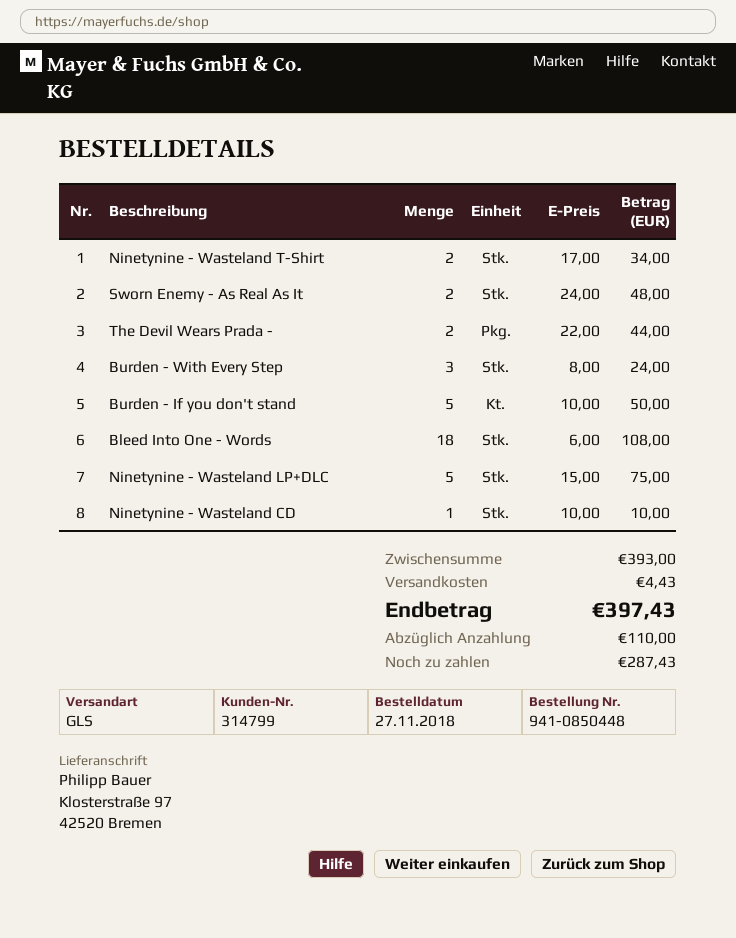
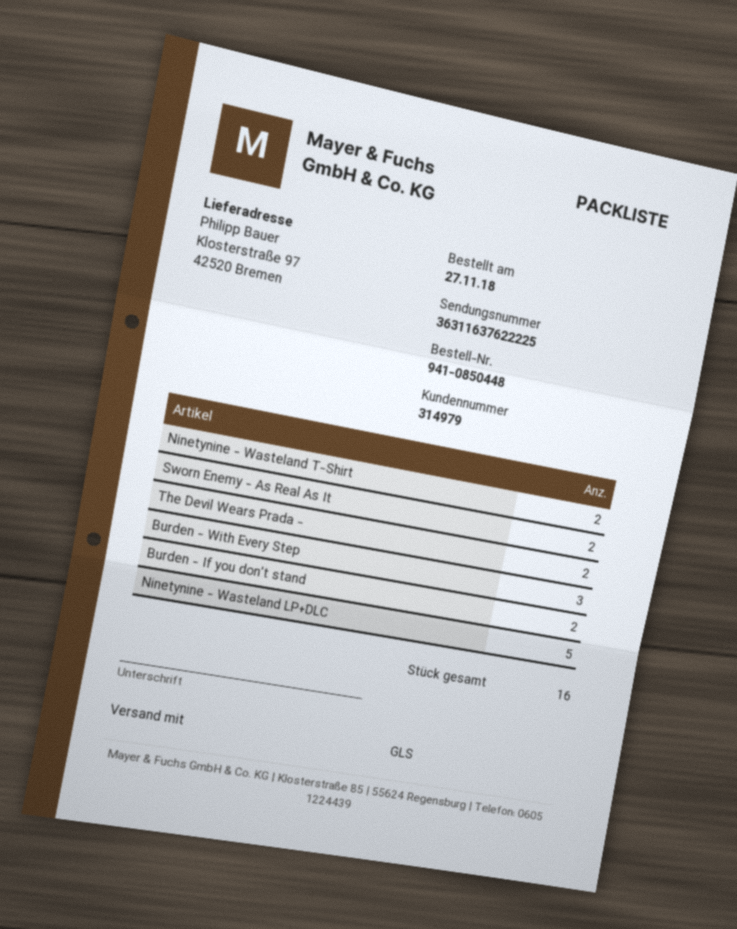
customer number: 314799 -> 314979
Burden - If you don't stand: 5 -> 2
Bleed Into One - Words: 18 -> none
Ninetynine - Wasteland CD: 1 -> none

